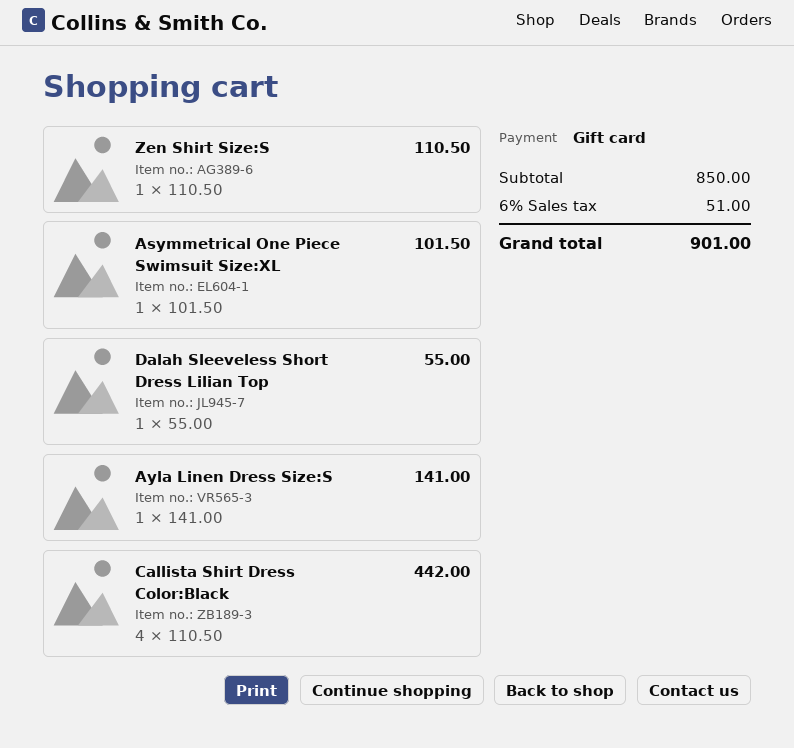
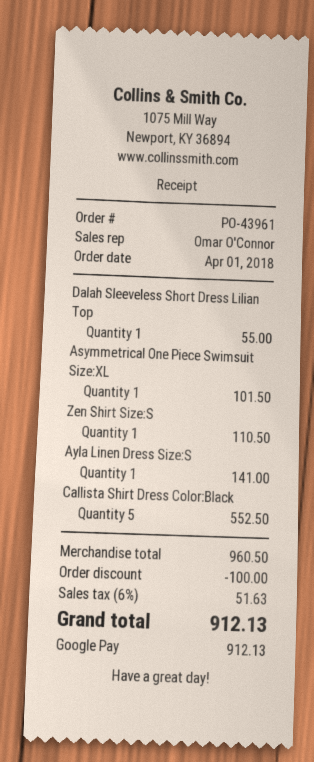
payment method: gift card -> Google Pay
Callista Shirt Dress Color:Black: 4 for 442.00 -> 5 for 552.50
subtotal: 850.00 -> 960.50
discount: none -> 100.00
tax: 6% = 51.00 -> 6% = 51.63
total: 901.00 -> 912.13

